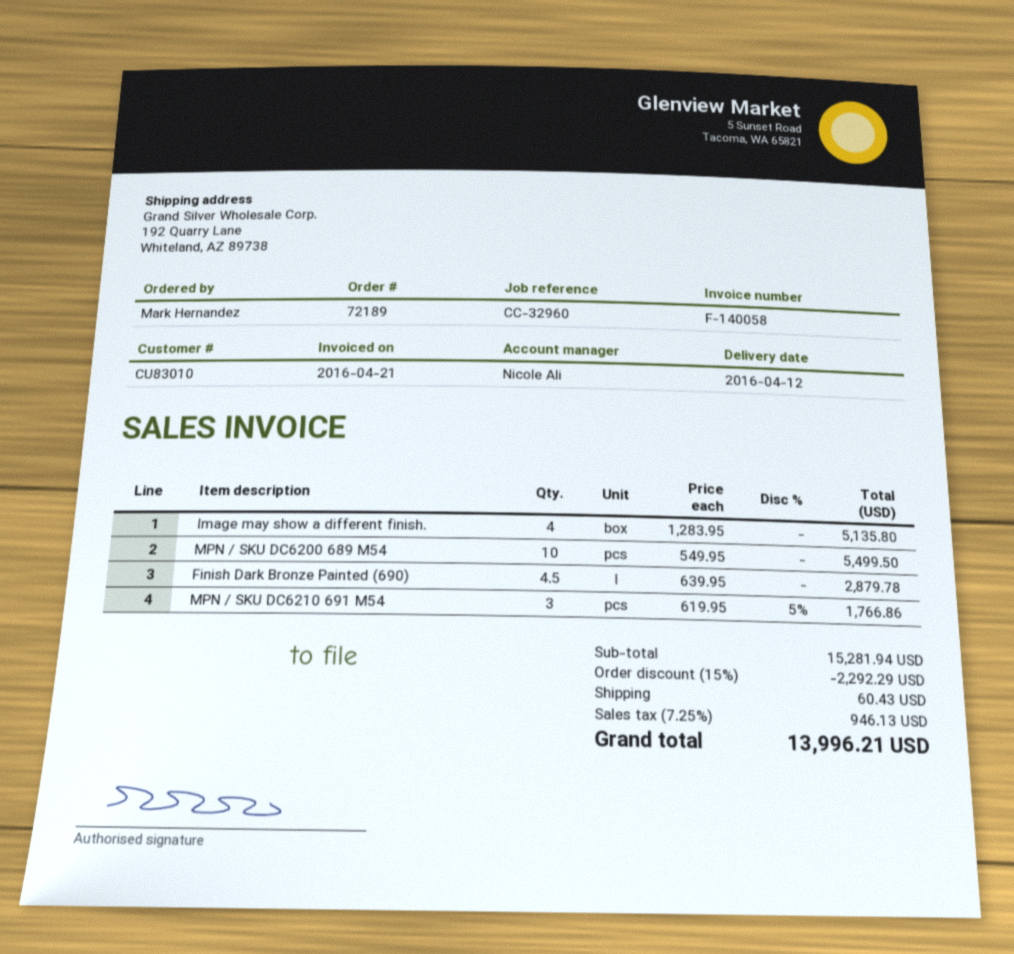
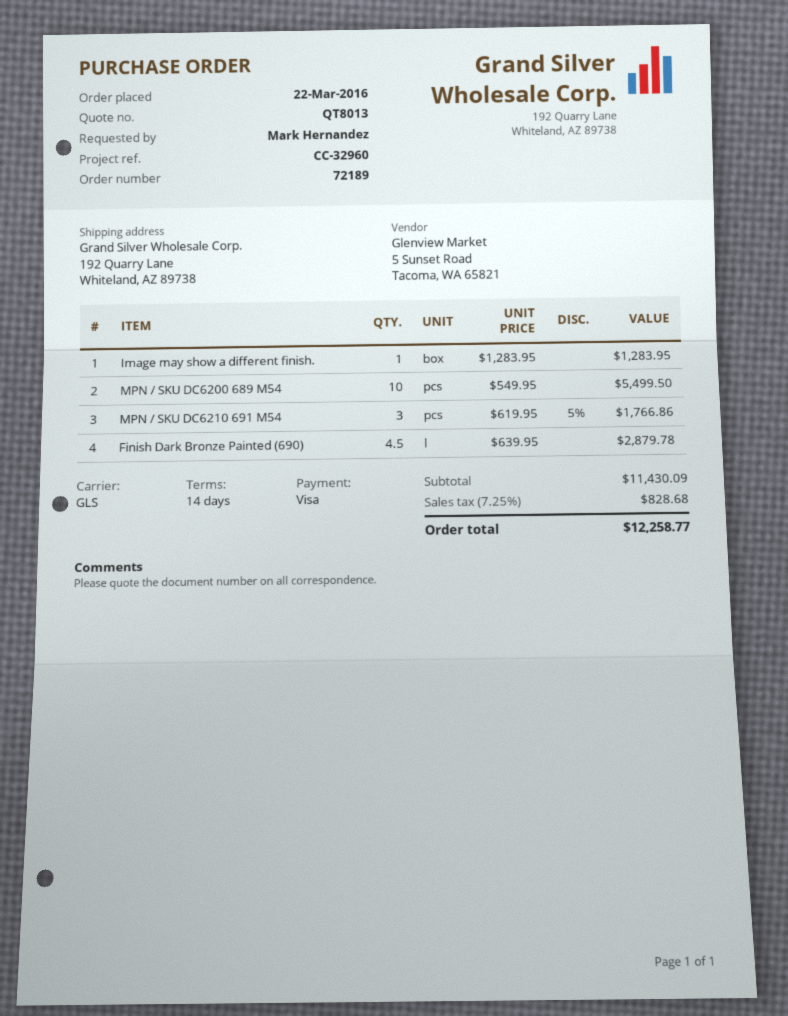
Image may show a different finish.: 4 x 1283.95 = 5135.80 -> 1 x 1283.95 = 1283.95
subtotal: 15281.94 -> 11430.09
discount: 15% = 2292.29 -> none
shipping: 60.43 -> none
tax: 7.25% = 946.13 -> 7.25% = 828.68
total: 13996.21 -> 12258.77

